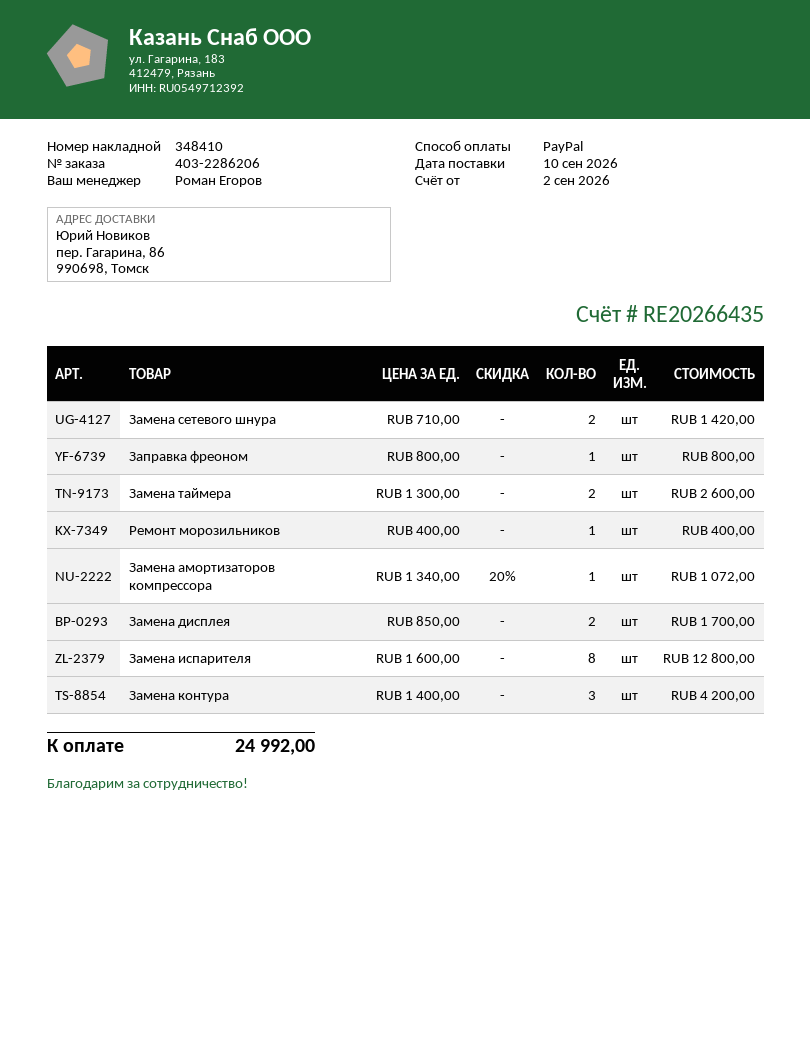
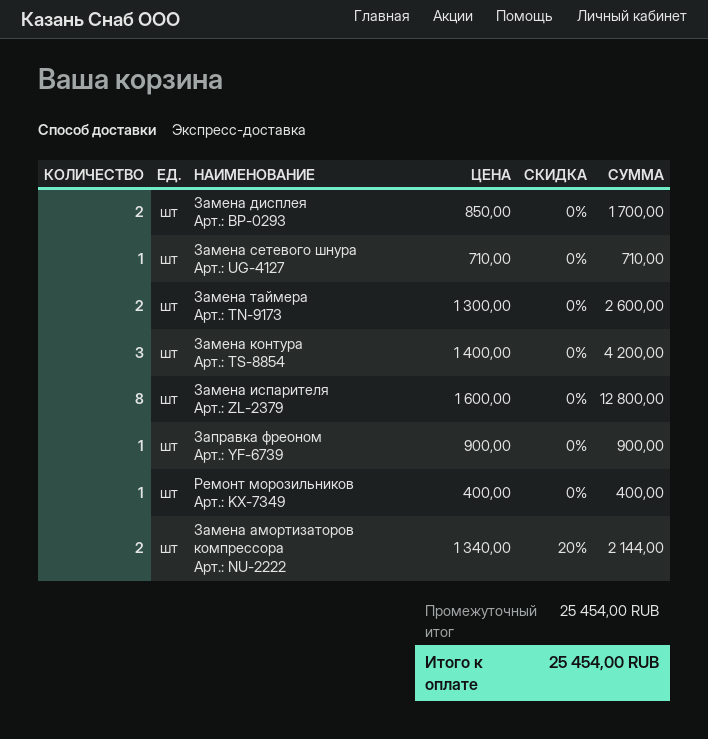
Замена сетевого шнура: 2 x 710.00 = 1420.00 -> 1 x 710.00 = 710.00
Заправка фреоном: 1 x 800.00 = 800.00 -> 1 x 900.00 = 900.00
Замена амортизаторов компрессора: 1 x 1340.00 - 20% = 1072.00 -> 2 x 1340.00 - 20% = 2144.00
total: 24992.00 -> 25454.00

